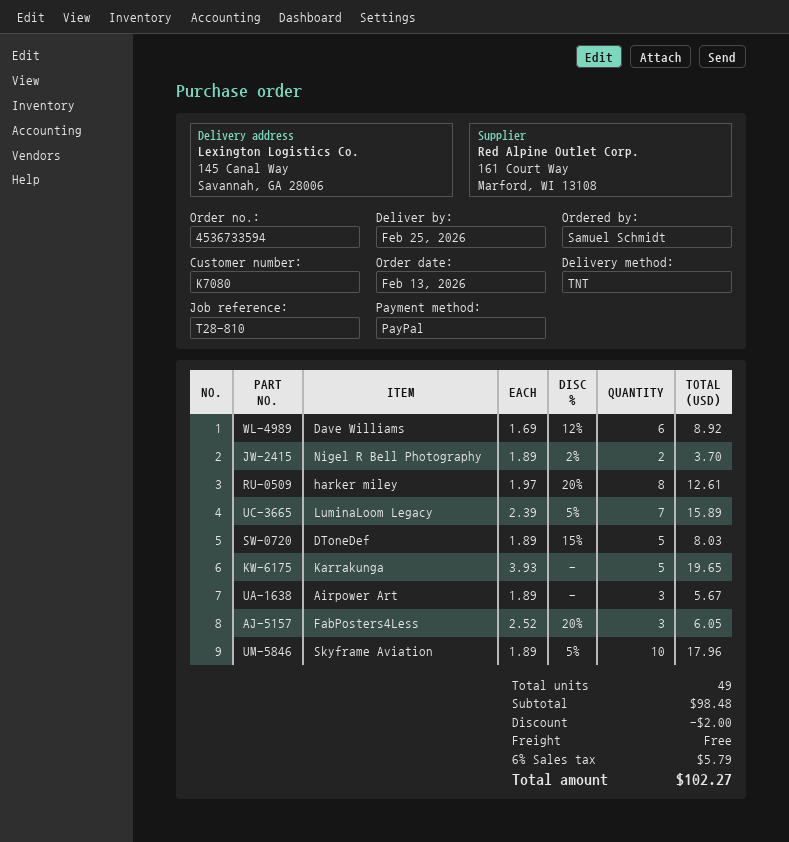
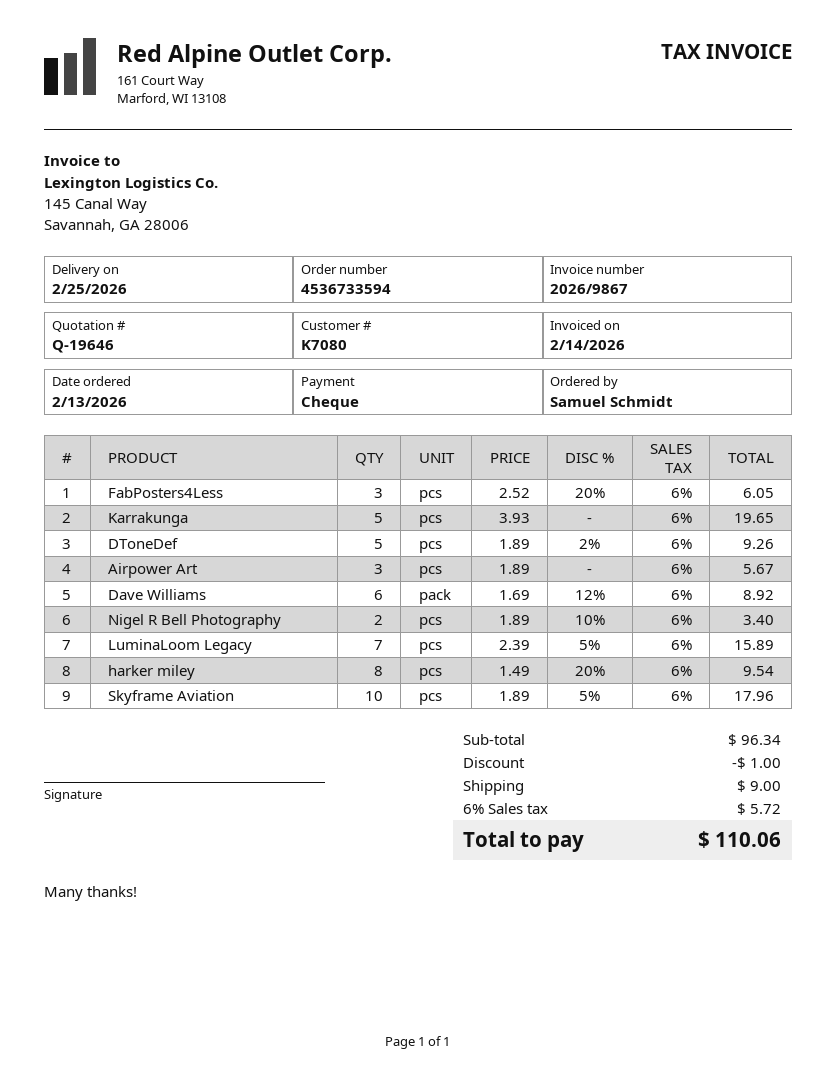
payment method: PayPal -> cheque
Nigel R Bell Photography: 2 x 1.89 - 2% = 3.70 -> 2 x 1.89 - 10% = 3.40
harker miley: 8 x 1.97 - 20% = 12.61 -> 8 x 1.49 - 20% = 9.54
DToneDef: 5 x 1.89 - 15% = 8.03 -> 5 x 1.89 - 2% = 9.26
subtotal: 98.48 -> 96.34
discount: 2.00 -> 1.00
shipping: 0.00 -> 9.00
tax: 6% = 5.79 -> 6% = 5.72
total: 102.27 -> 110.06

